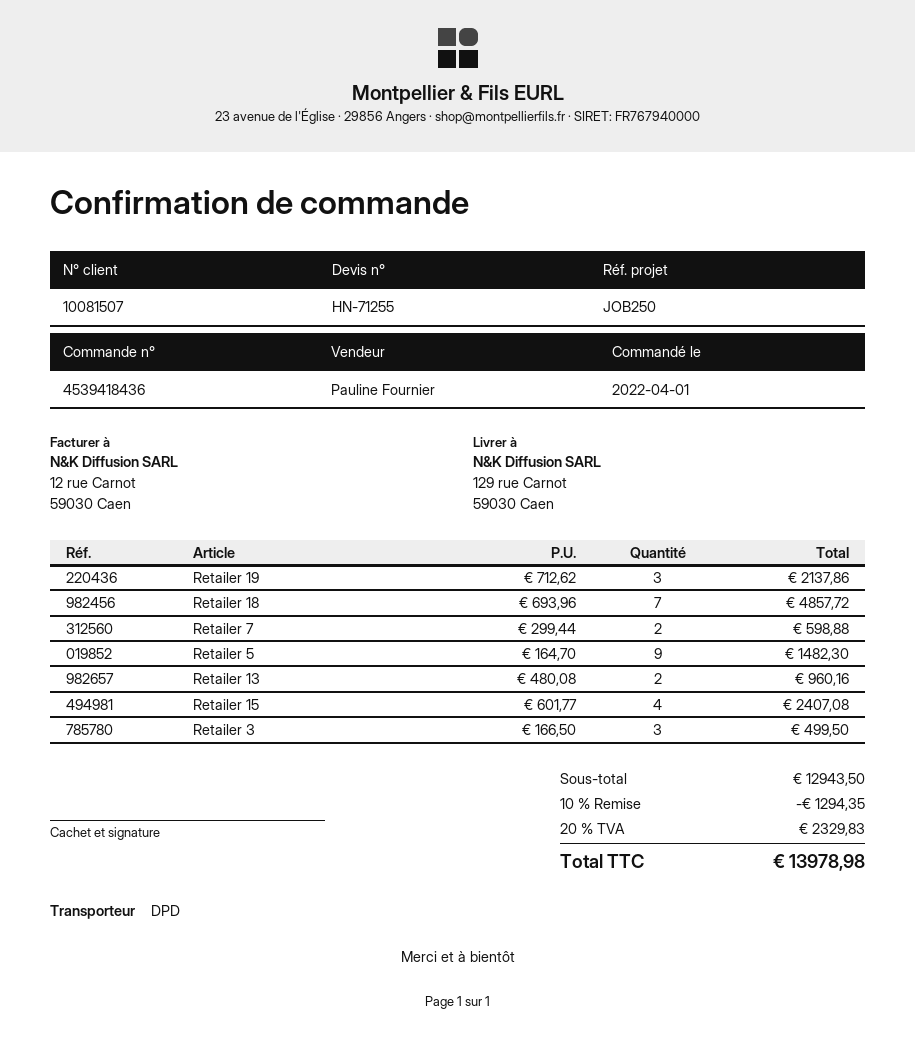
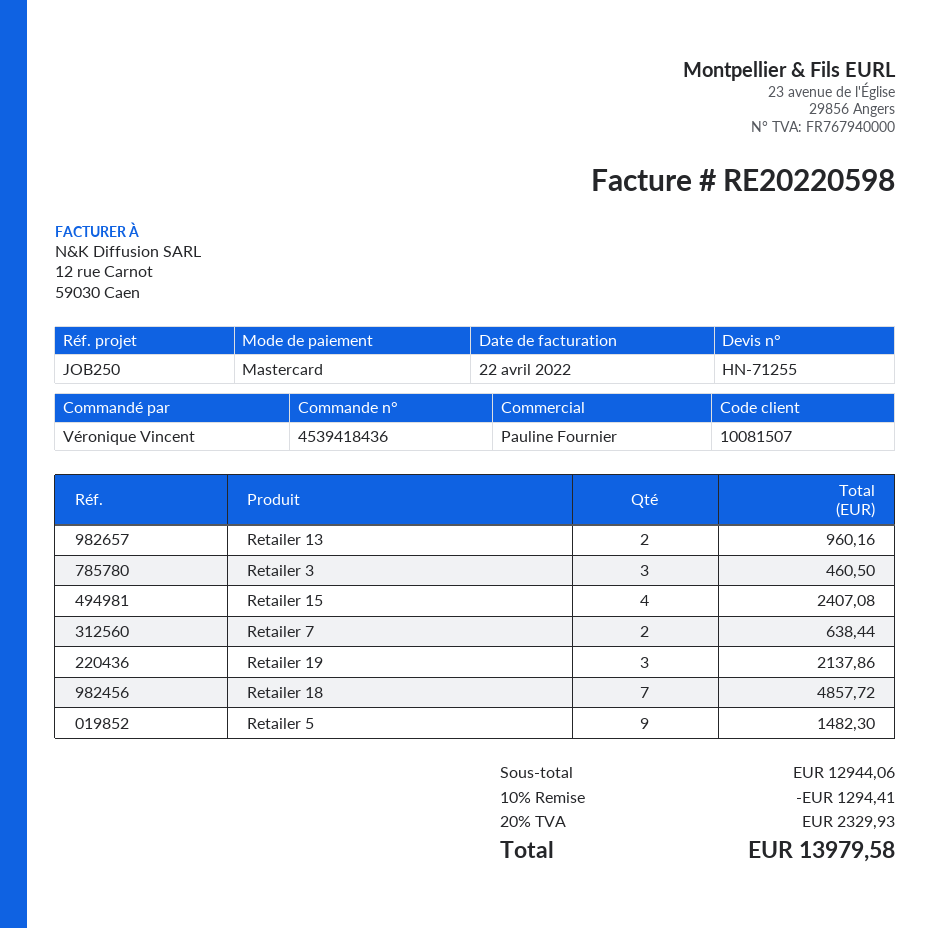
Retailer 7: 2 for 598.88 -> 2 for 638.44
Retailer 3: 3 for 499.50 -> 3 for 460.50
subtotal: 12943.50 -> 12944.06
discount: 10% = 1294.35 -> 10% = 1294.41
tax: 20% = 2329.83 -> 20% = 2329.93
total: 13978.98 -> 13979.58

